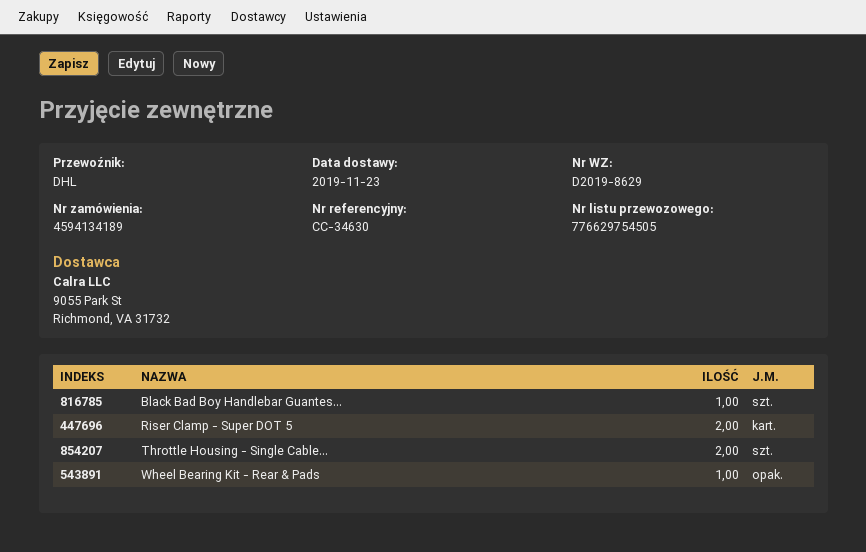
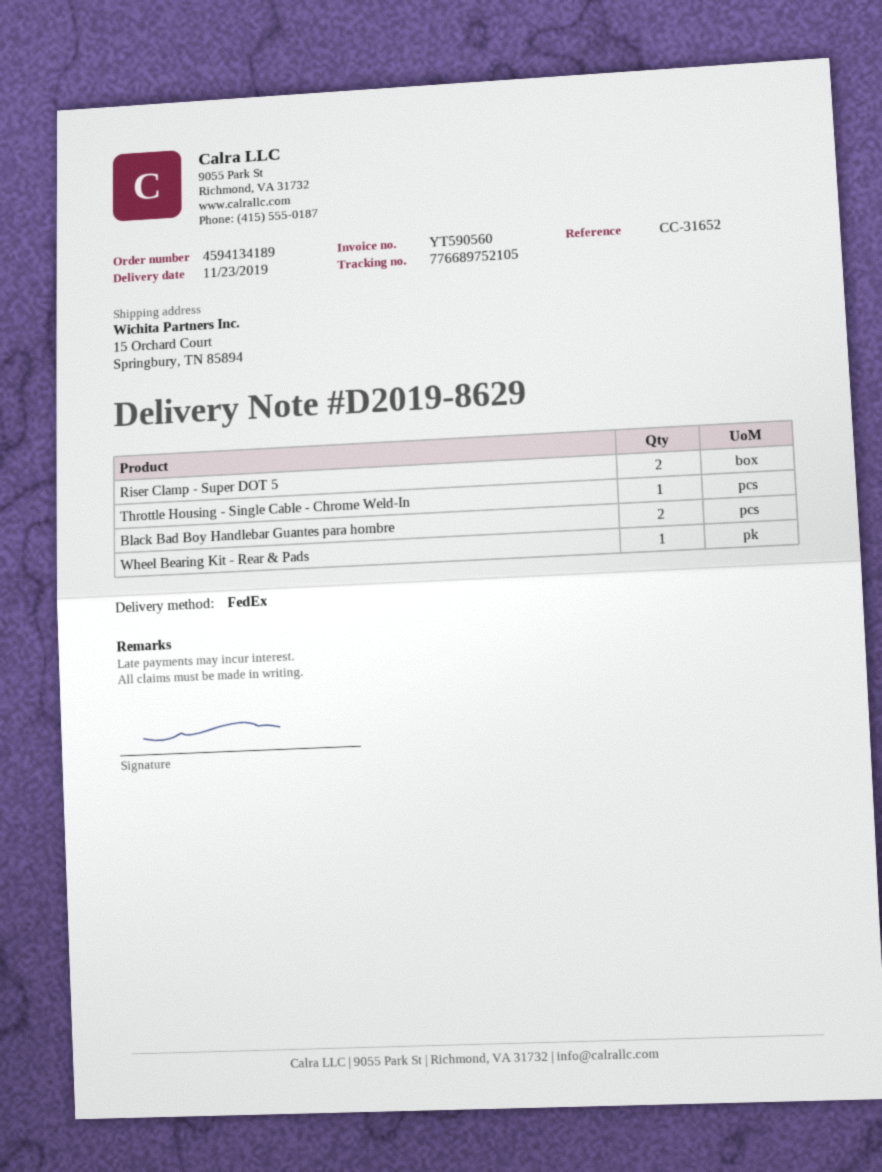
reference: CC-34630 -> CC-31652
shipping method: DHL -> FedEx
tracking number: 776629754505 -> 776689752105
Black Bad Boy Handlebar Guantes...: 1 -> 2
Throttle Housing - Single Cable...: 2 -> 1

